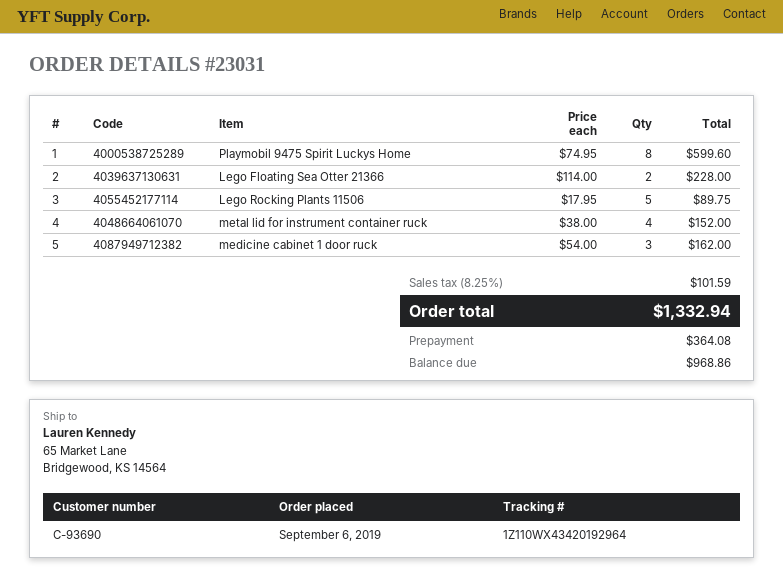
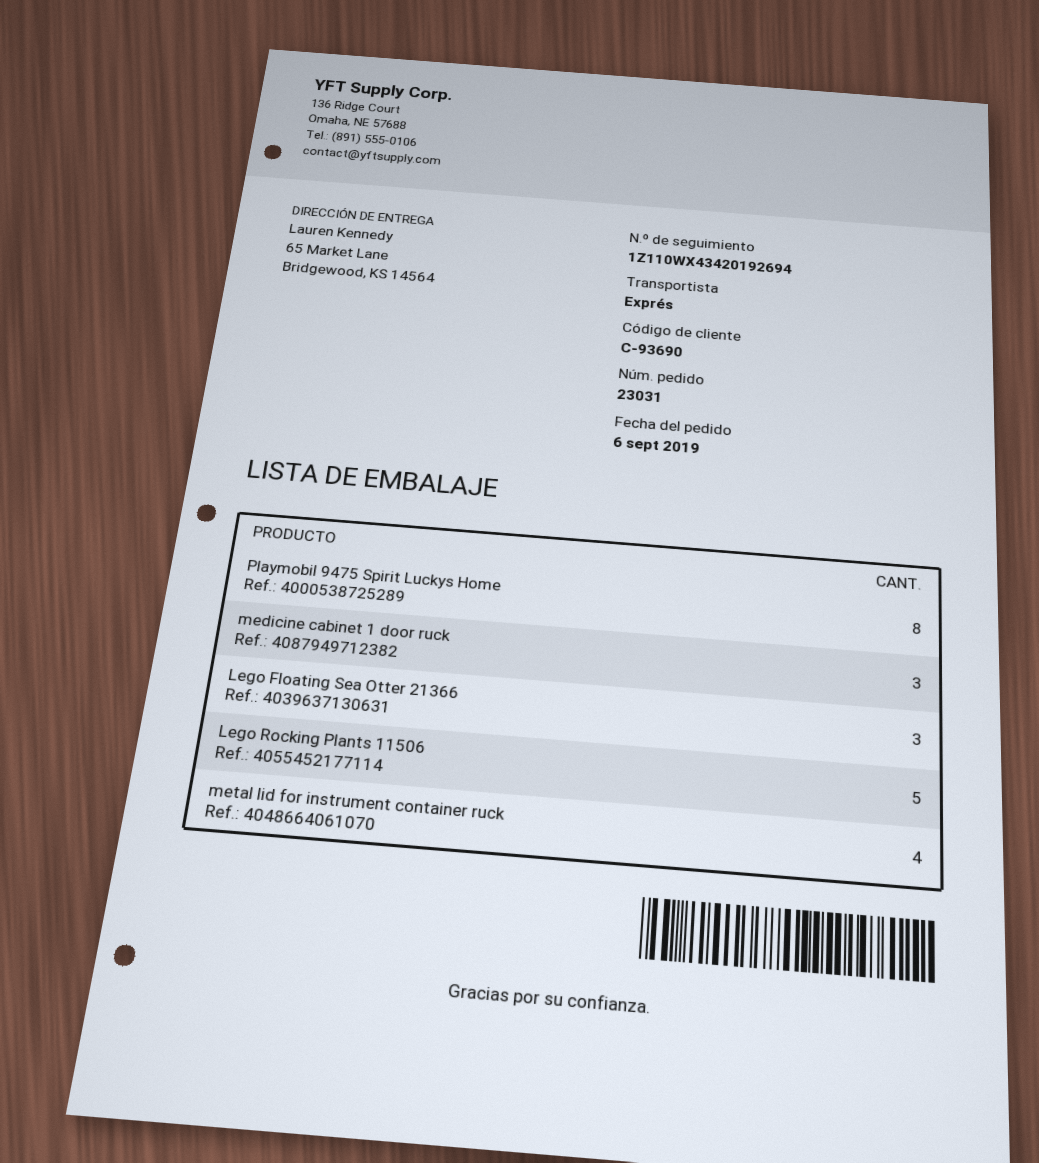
tracking number: 1Z110WX43420192964 -> 1Z110WX43420192694
Lego Floating Sea Otter 21366: 2 -> 3

